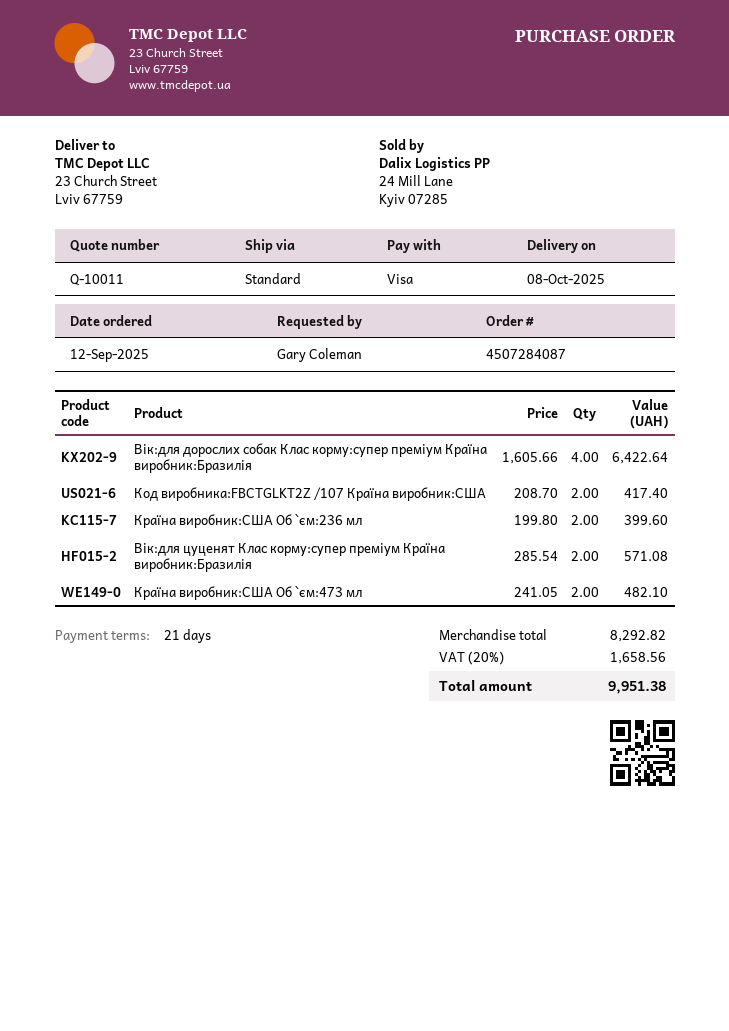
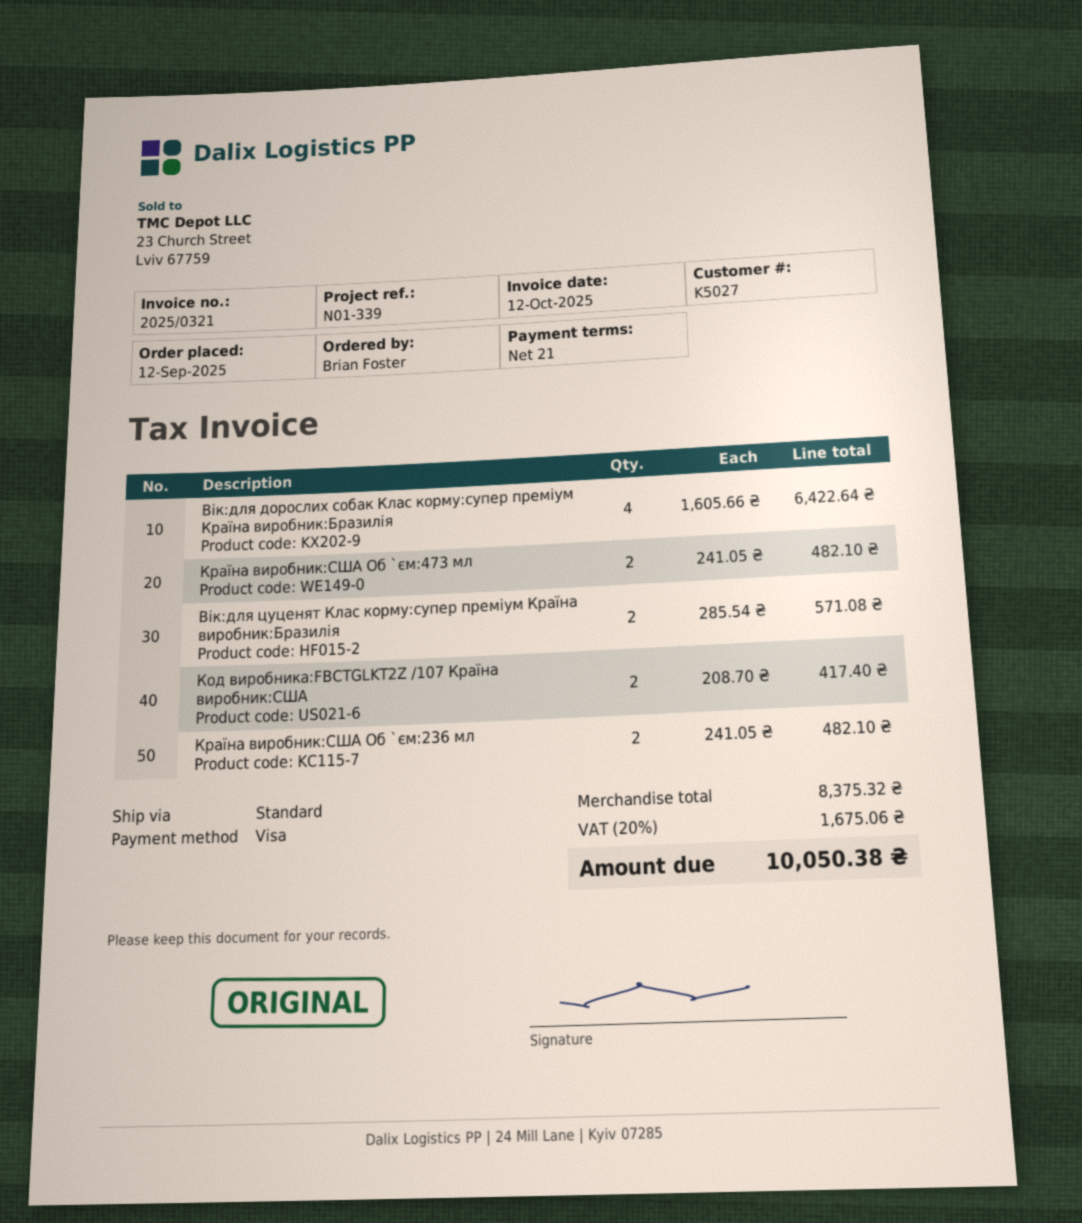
ordered by: Gary Coleman -> Brian Foster
Країна виробник:США Об `єм:236 мл: 2 x 199.80 = 399.60 -> 2 x 241.05 = 482.10
subtotal: 8292.82 -> 8375.32
tax: 20% = 1658.56 -> 20% = 1675.06
total: 9951.38 -> 10050.38

